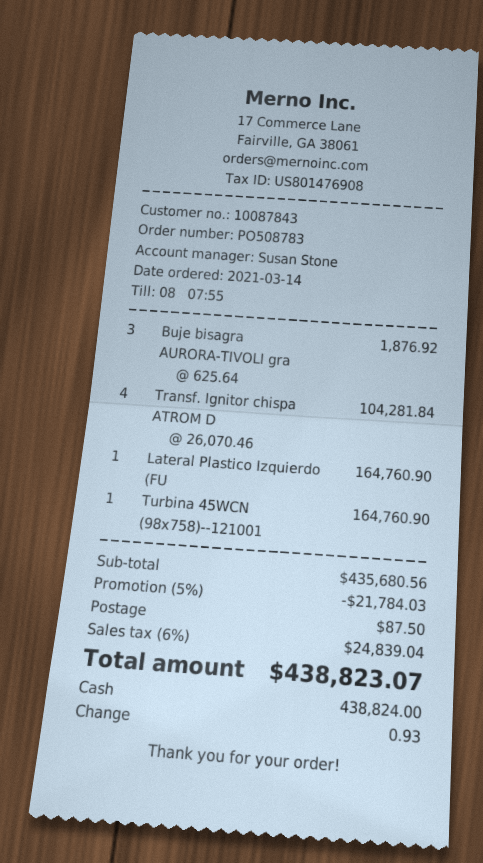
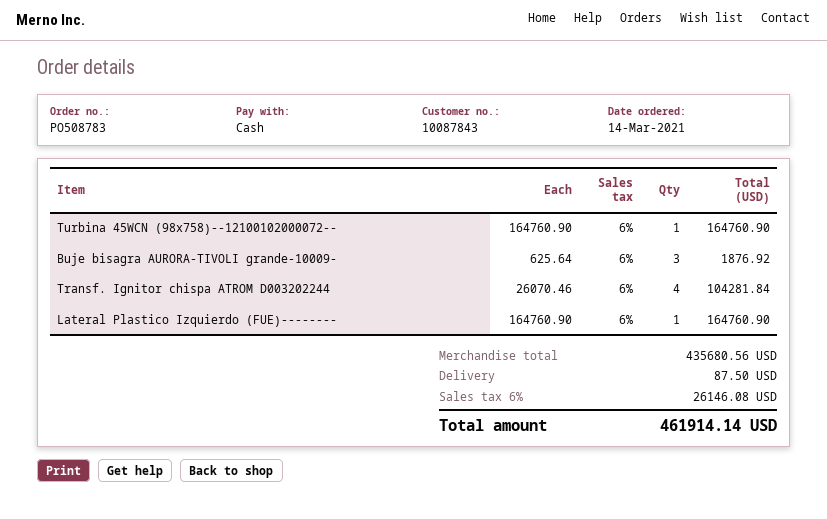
discount: 5% = 21784.03 -> none
tax: 6% = 24839.04 -> 6% = 26146.08
total: 438823.07 -> 461914.14

